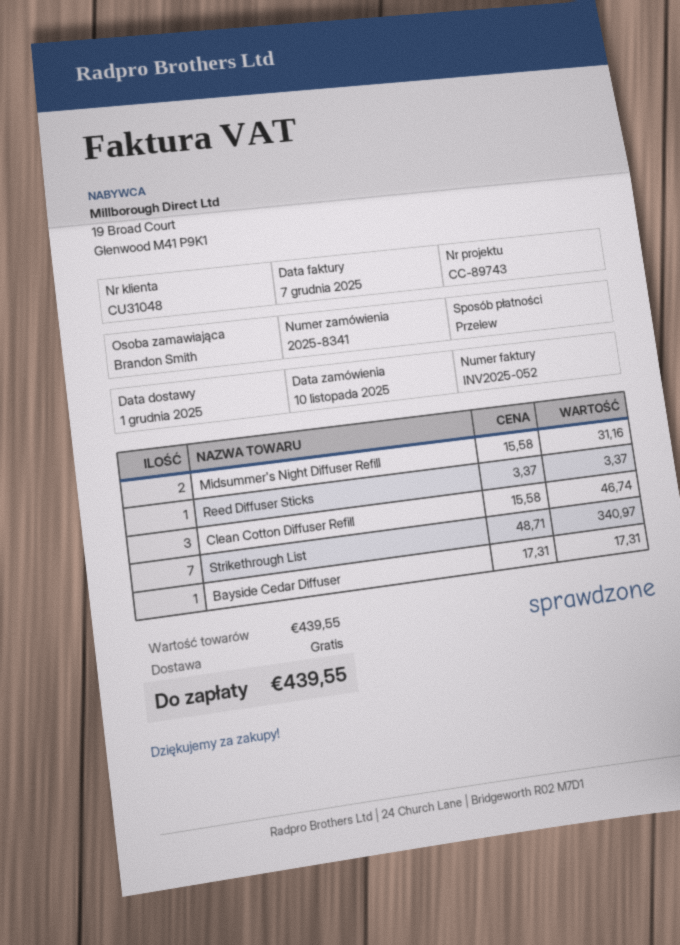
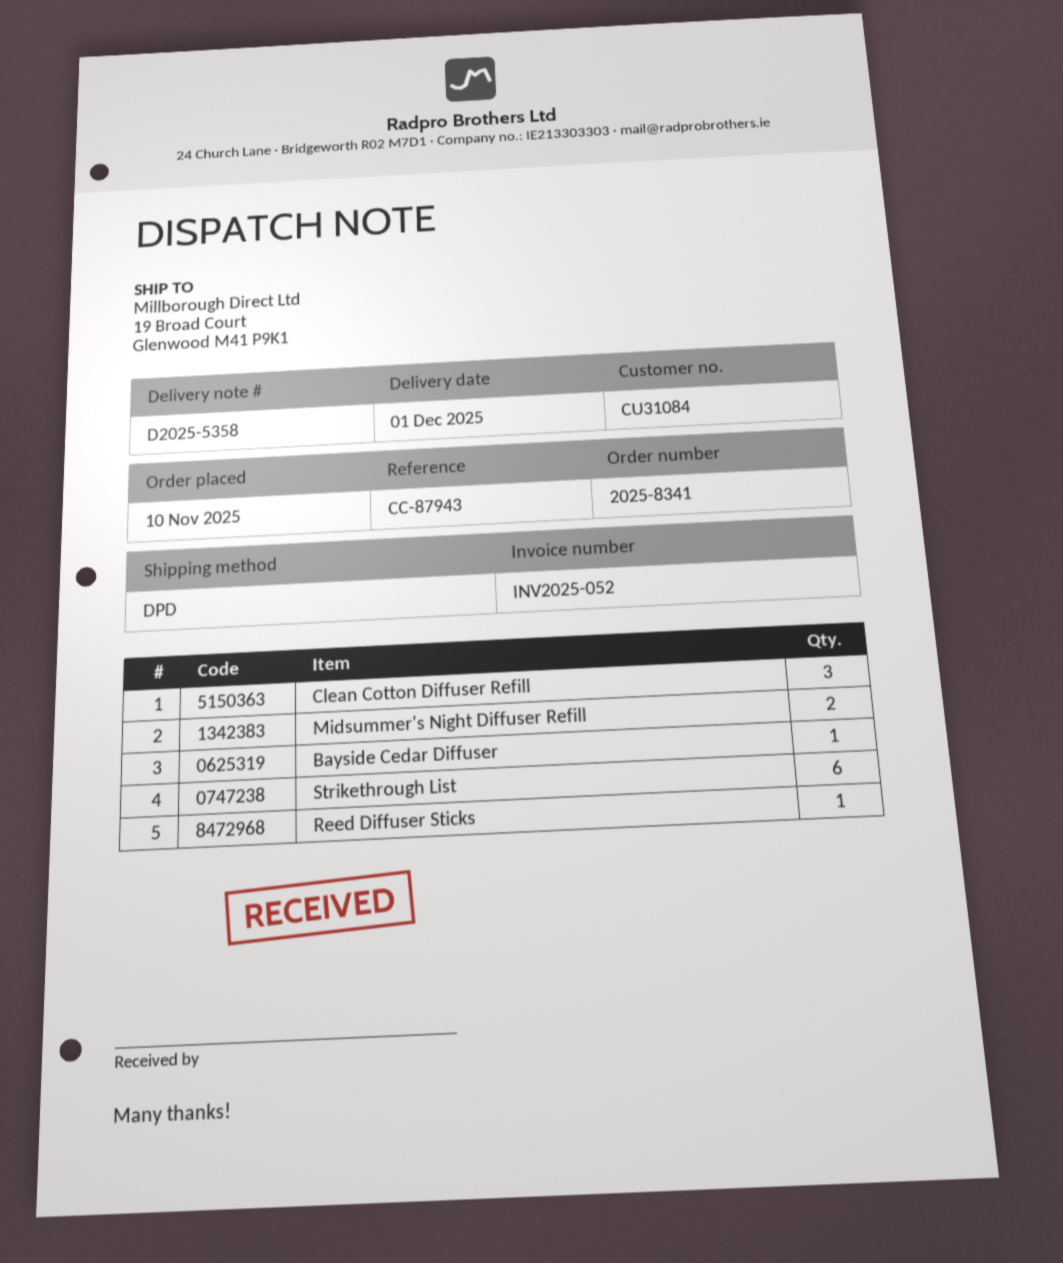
customer number: CU31048 -> CU31084
reference: CC-89743 -> CC-87943
Strikethrough List: 7 -> 6

